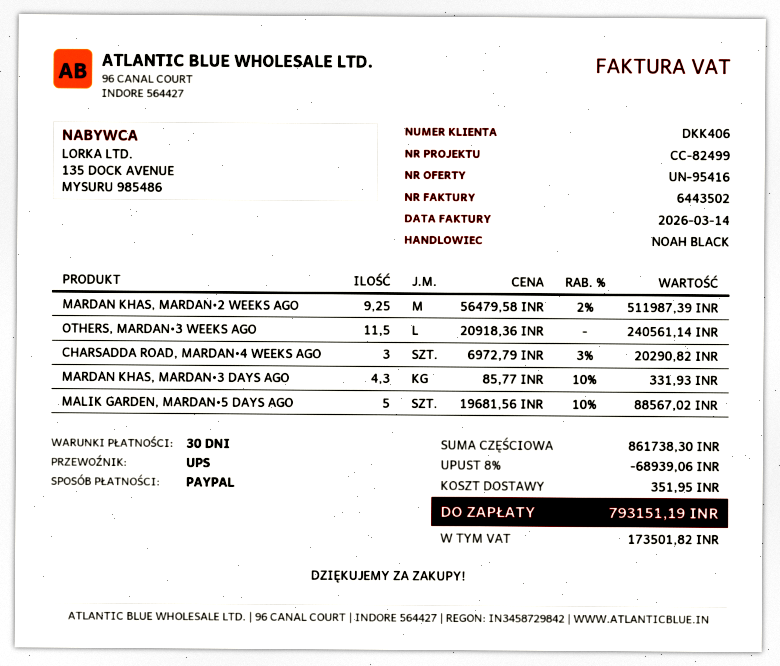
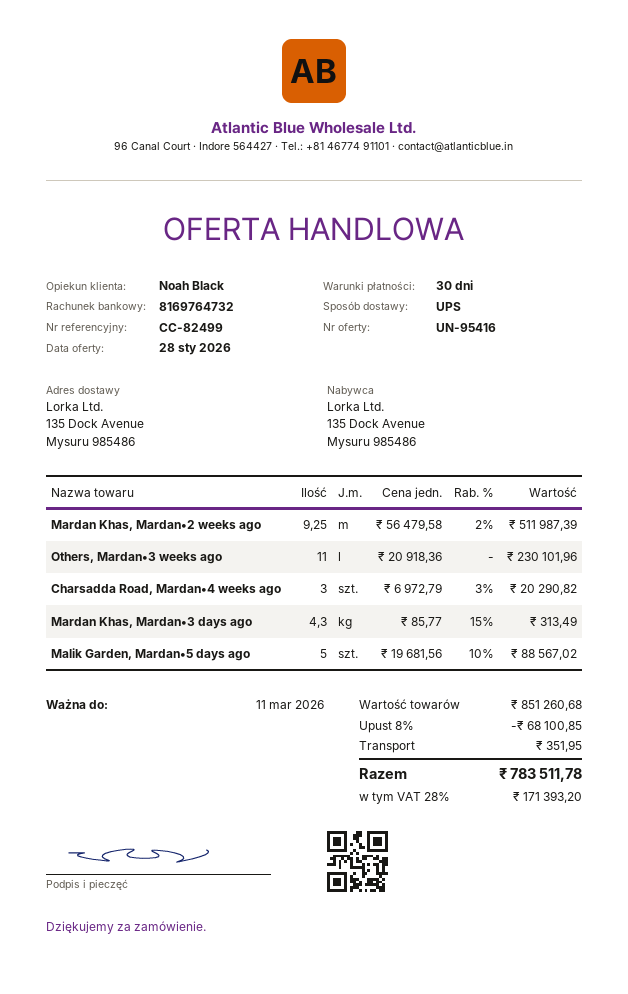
OTHERS, MARDAN•3 WEEKS AGO: 11.5 x 20918.36 = 240561.14 -> 11 x 20918.36 = 230101.96
MARDAN KHAS, MARDAN•3 DAYS AGO: 4.3 x 85.77 - 10% = 331.93 -> 4.3 x 85.77 - 15% = 313.49
subtotal: 861738.30 -> 851260.68
discount: 8% = 68939.06 -> 8% = 68100.85
tax: 173501.82 -> 171393.20
total: 793151.19 -> 783511.78

